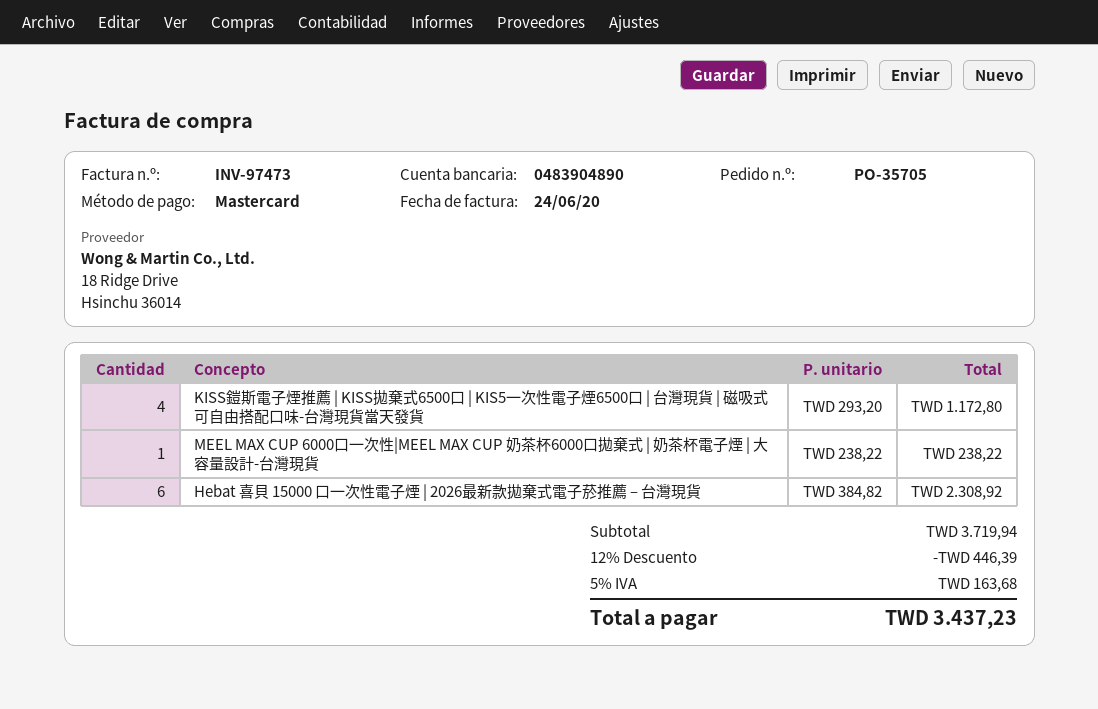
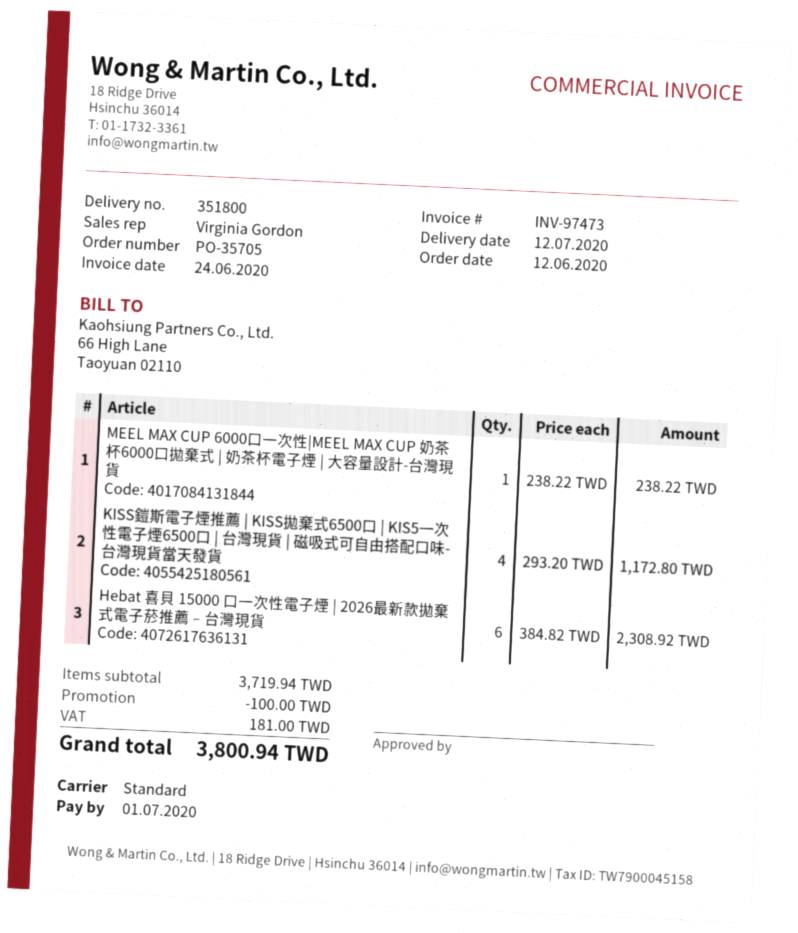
discount: 446.39 -> 100.00
tax: 163.68 -> 181.00
total: 3437.23 -> 3800.94

